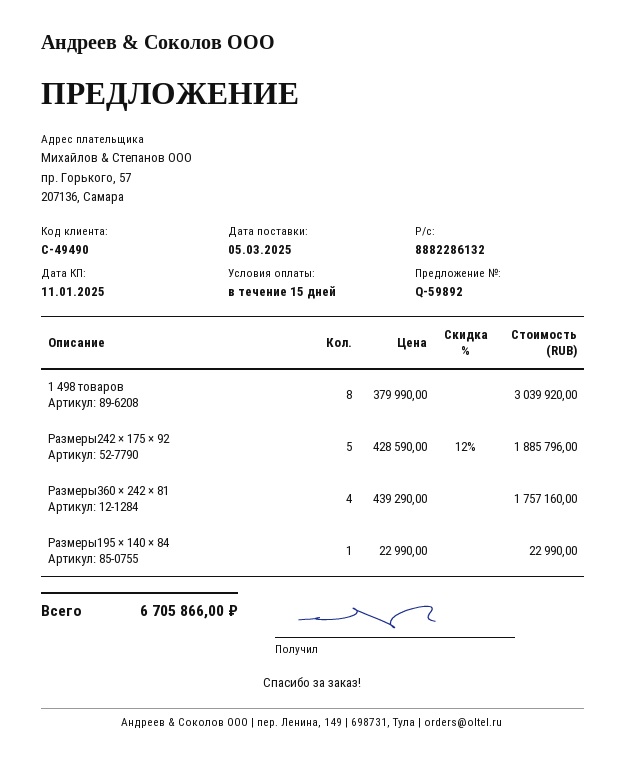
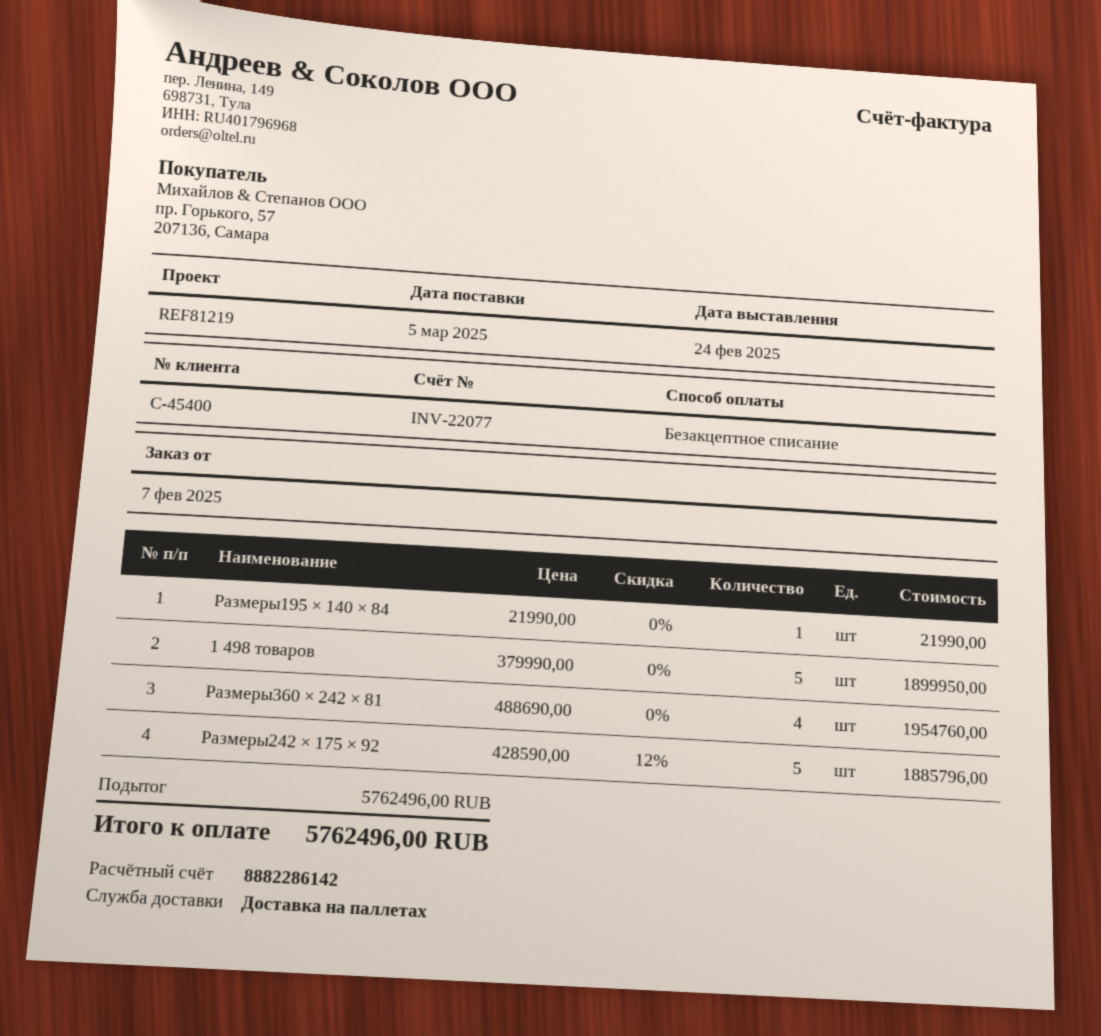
customer number: C-49490 -> C-45400
bank account: 8882286132 -> 8882286142
1 498 товаров: 8 x 379990.00 = 3039920.00 -> 5 x 379990.00 = 1899950.00
Размеры360 × 242 × 81: 4 x 439290.00 = 1757160.00 -> 4 x 488690.00 = 1954760.00
Размеры195 × 140 × 84: 1 x 22990.00 = 22990.00 -> 1 x 21990.00 = 21990.00
total: 6705866.00 -> 5762496.00

